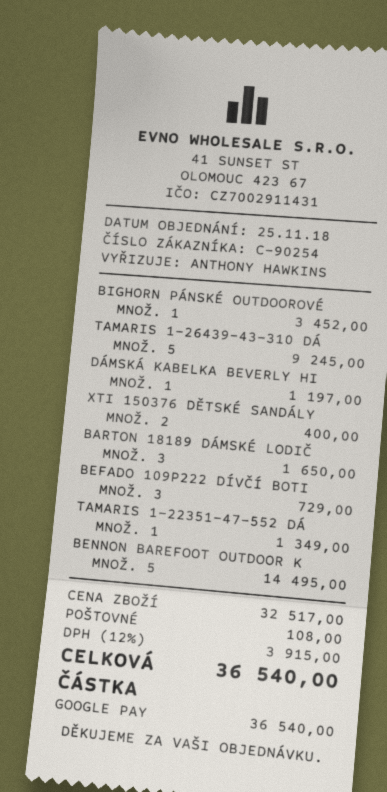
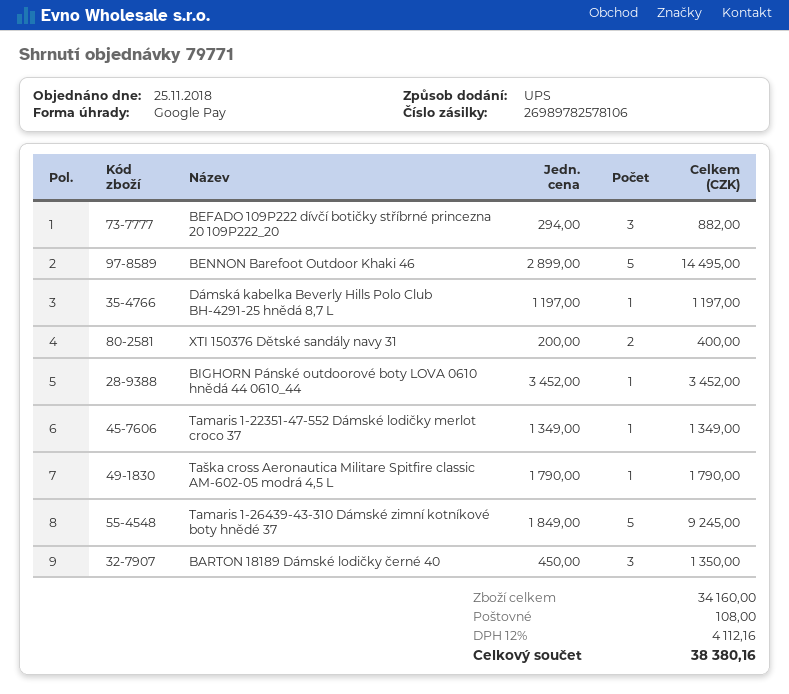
BARTON 18189 DÁMSKÉ LODIČ: 3 for 1650.00 -> 3 for 1350.00
BEFADO 109P222 DÍVČÍ BOTI: 3 for 729.00 -> 3 for 882.00
Taška cross Aeronautica Militare Spitfire classic AM-602-05 modrá 4,5 L: none -> 1 for 1790.00
subtotal: 32517.00 -> 34160.00
tax: 12% = 3915.00 -> 12% = 4112.16
total: 36540.00 -> 38380.16

